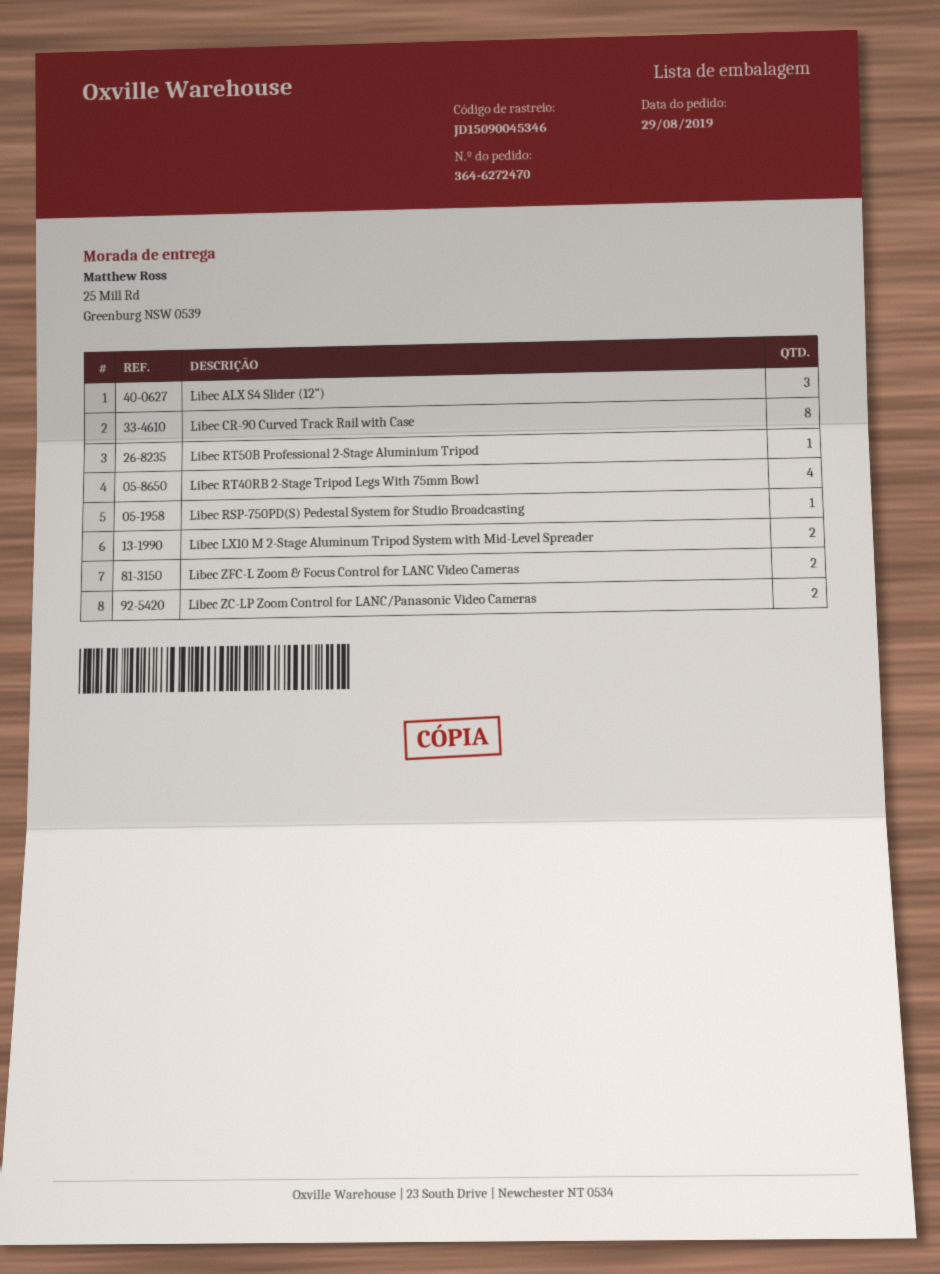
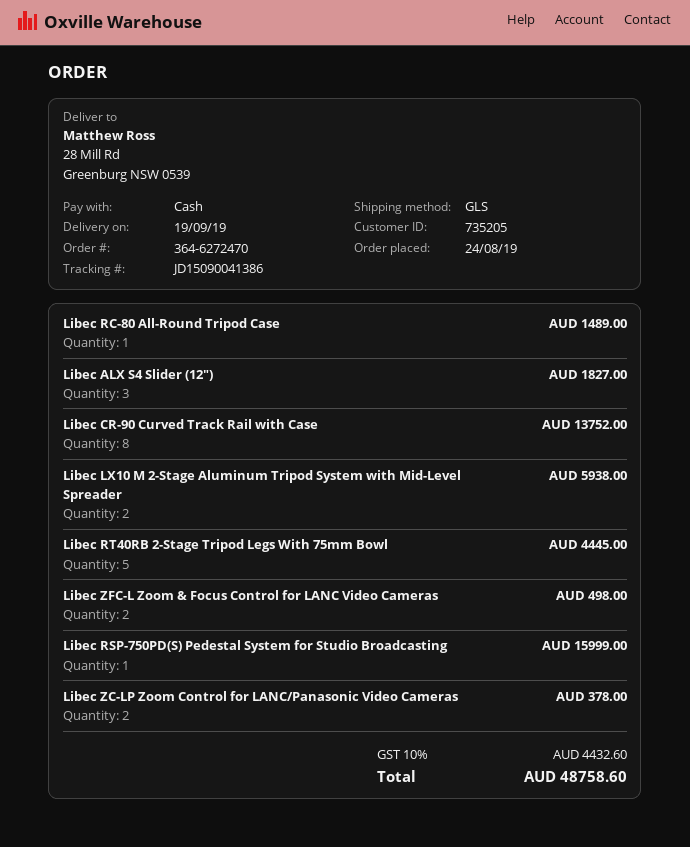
order date: 2019-08-29 -> 2019-08-24
tracking number: JD15090045346 -> JD15090041386
ship to: 25 Mill Rd, Greenburg NSW 0539 -> 28 Mill Rd, Greenburg NSW 0539
Libec RT50B Professional 2-Stage Aluminium Tripod: 1 -> none
Libec RT40RB 2-Stage Tripod Legs With 75mm Bowl: 4 -> 5
Libec RC-80 All-Round Tripod Case: none -> 1

